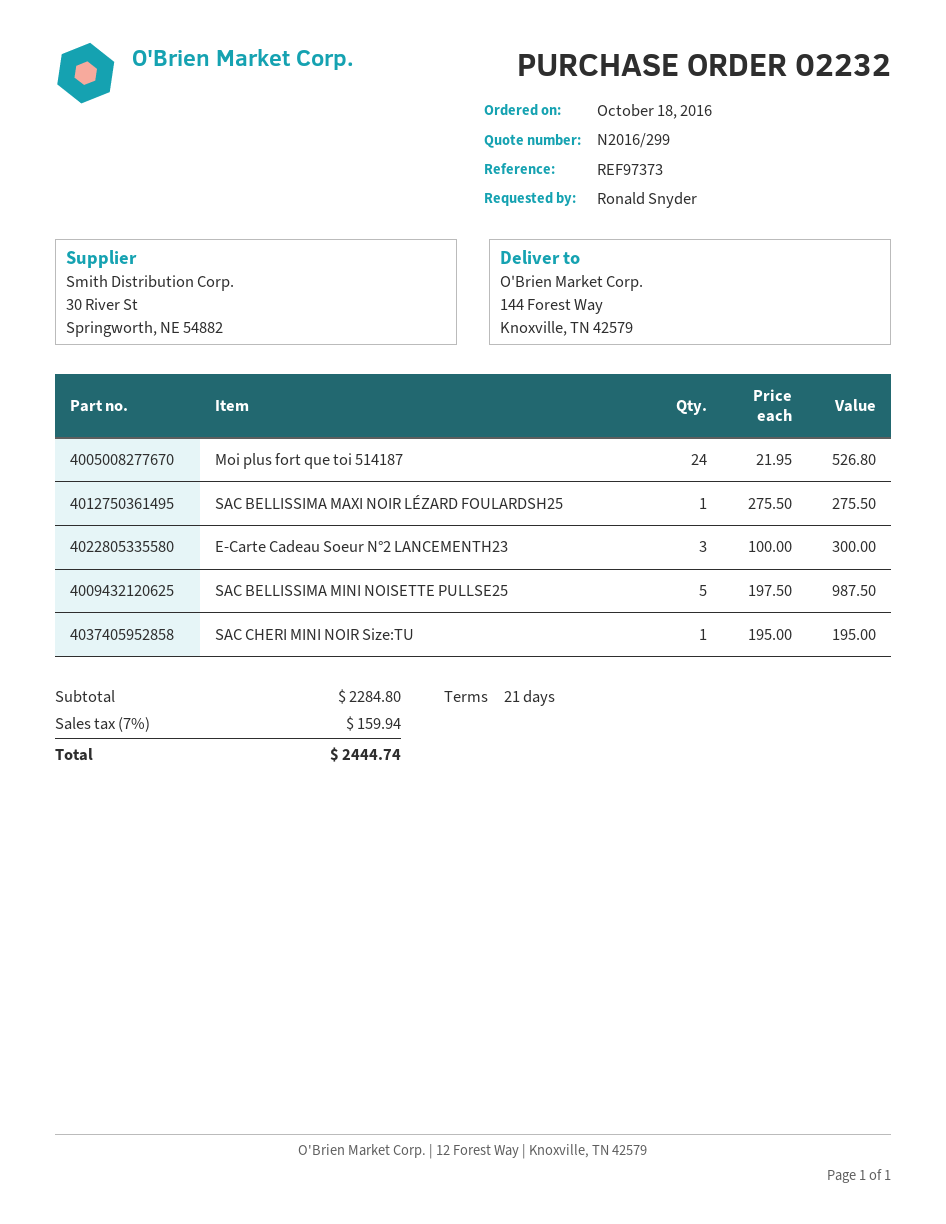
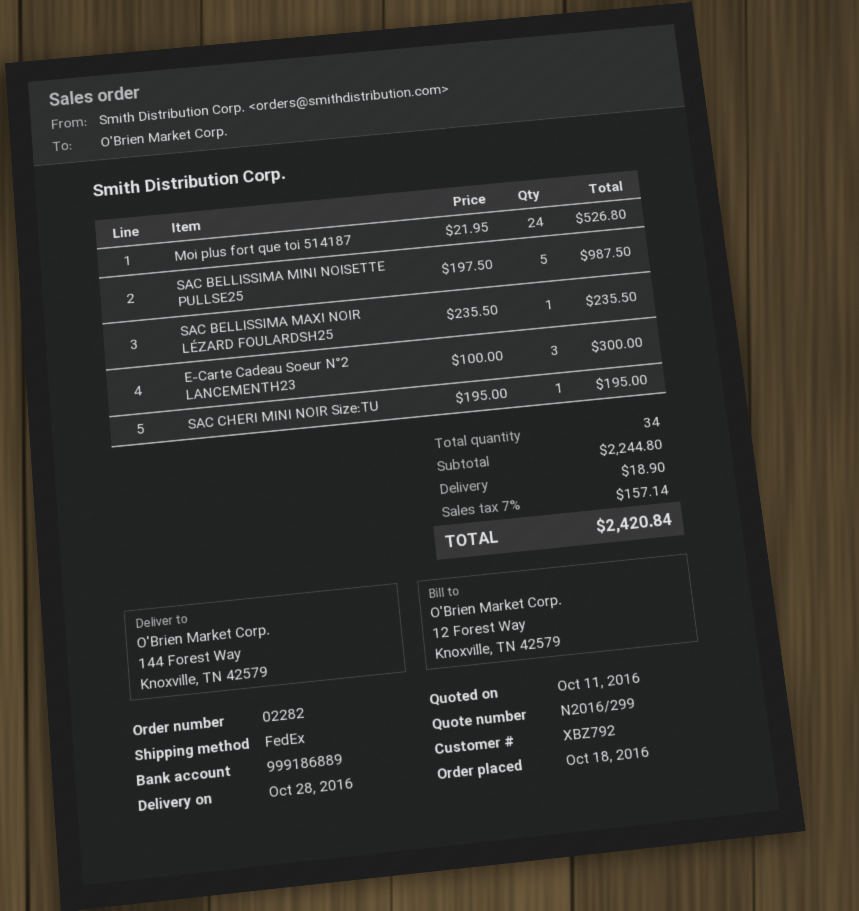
order number: 02232 -> 02282
SAC BELLISSIMA MAXI NOIR LÉZARD FOULARDSH25: 1 x 275.50 = 275.50 -> 1 x 235.50 = 235.50
subtotal: 2284.80 -> 2244.80
shipping: none -> 18.90
tax: 7% = 159.94 -> 7% = 157.14
total: 2444.74 -> 2420.84

